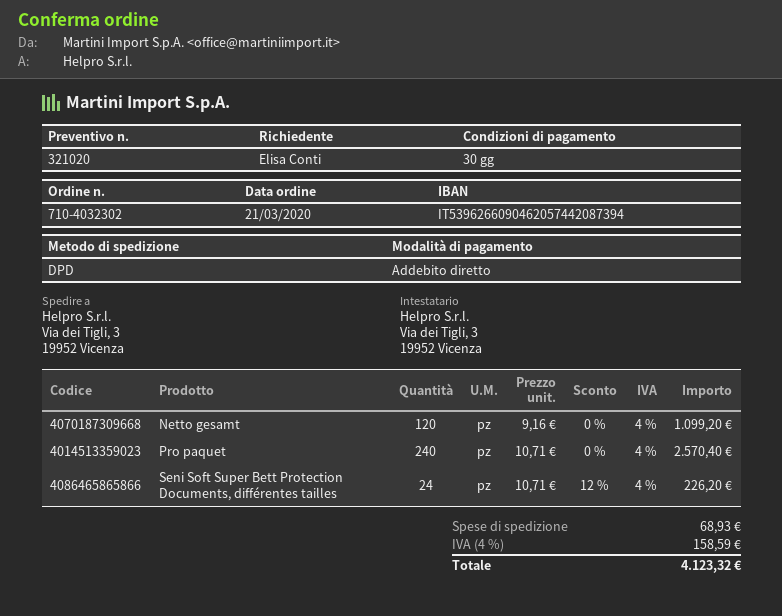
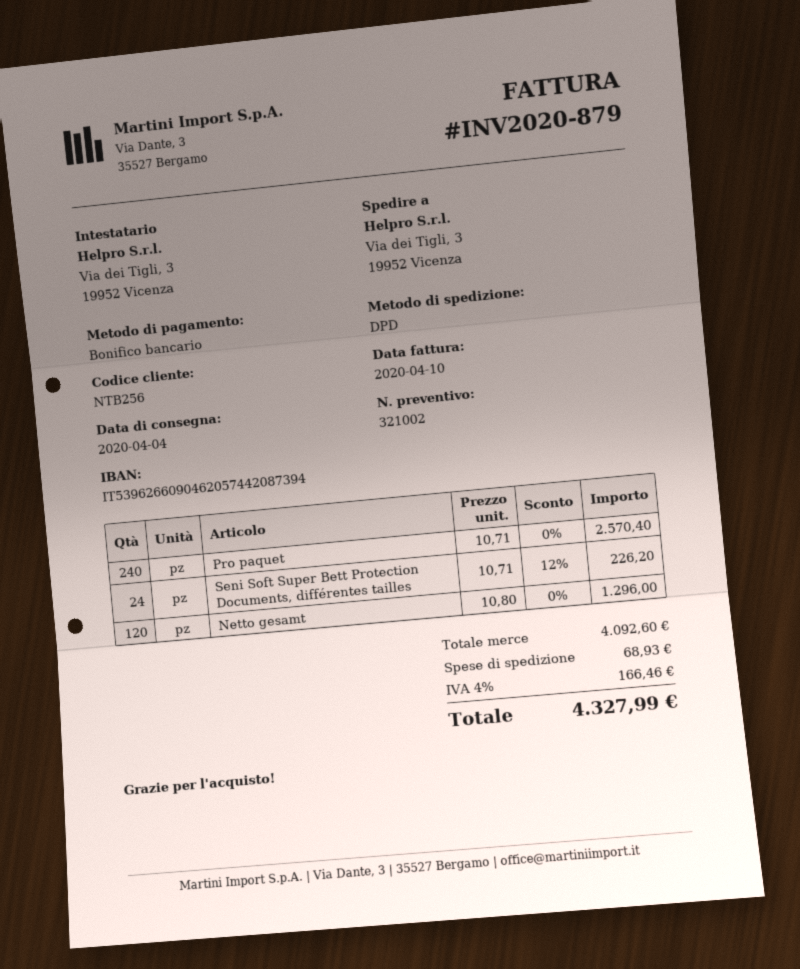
quote number: 321020 -> 321002
payment method: direct debit -> bank transfer
Netto gesamt: 120 x 9.16 = 1099.20 -> 120 x 10.80 = 1296.00
tax: 4% = 158.59 -> 4% = 166.46
total: 4123.32 -> 4327.99

